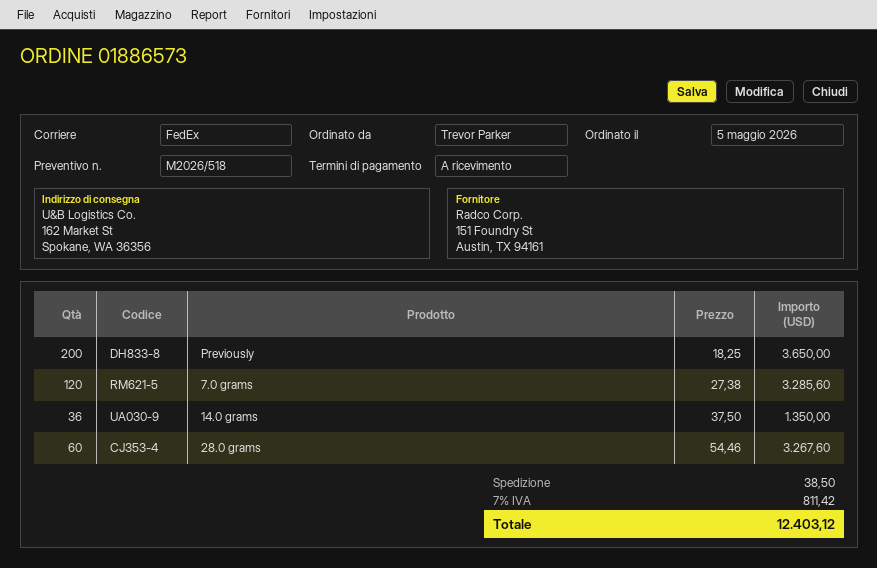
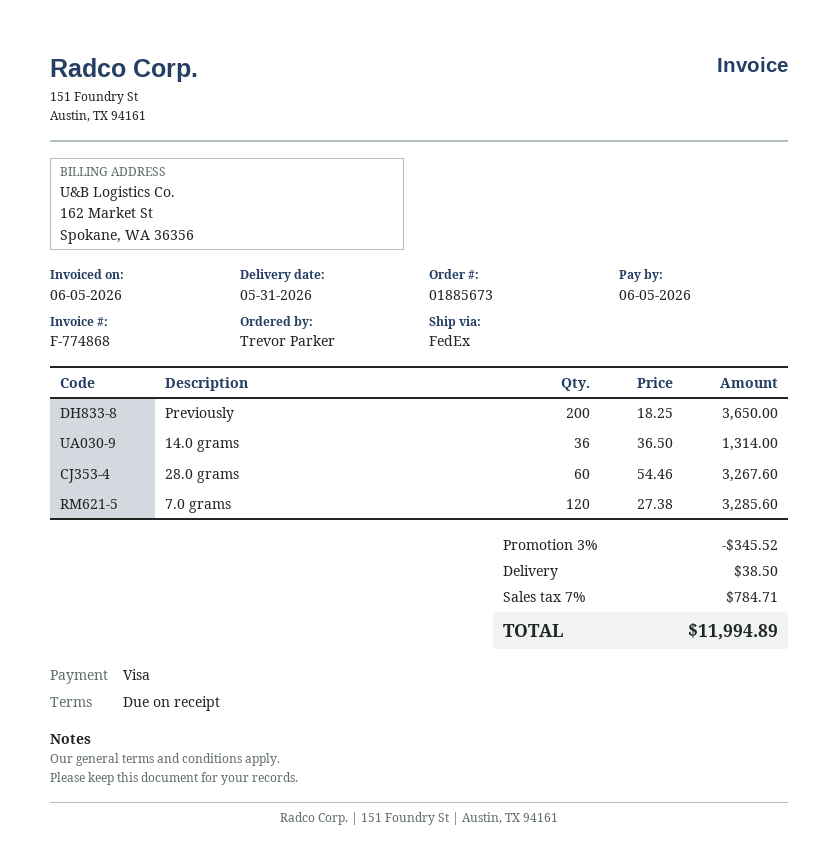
order number: 01886573 -> 01885673
14.0 grams: 36 x 37.50 = 1350.00 -> 36 x 36.50 = 1314.00
discount: none -> 3% = 345.52
tax: 7% = 811.42 -> 7% = 784.71
total: 12403.12 -> 11994.89

